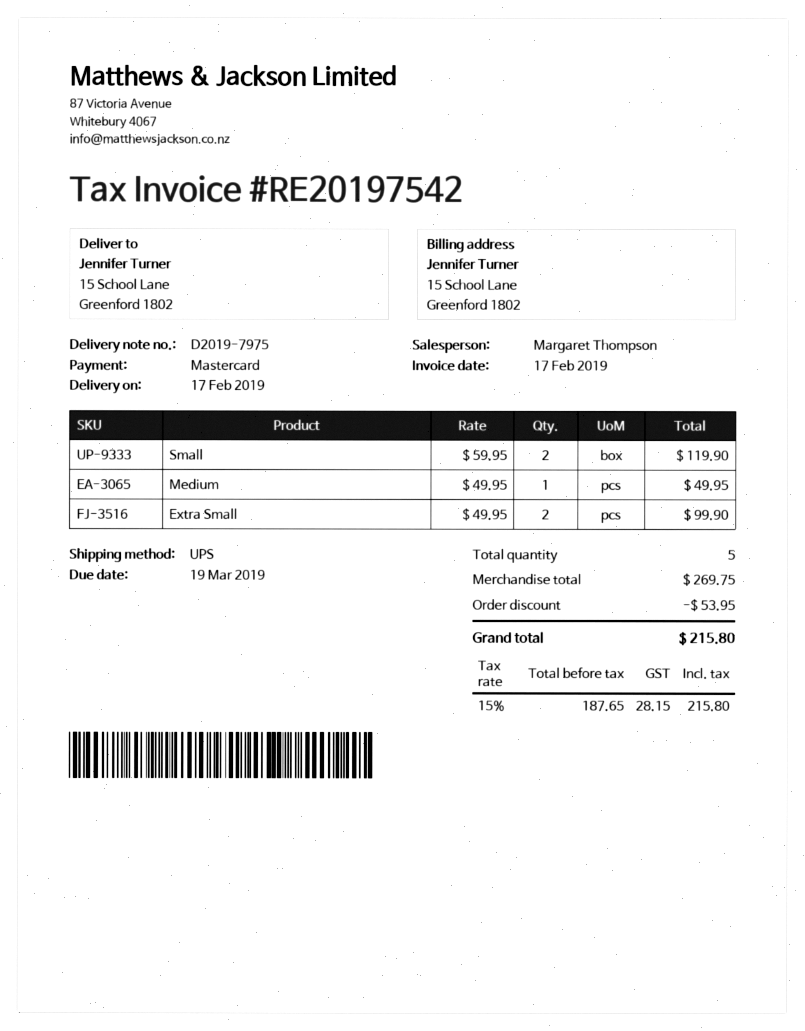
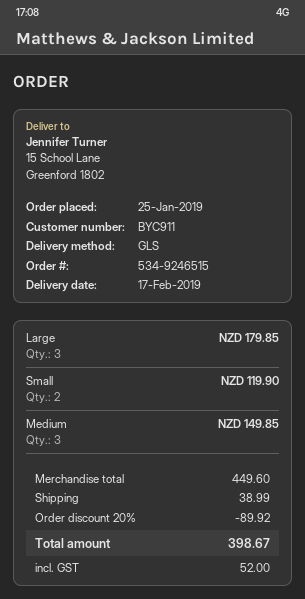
shipping method: UPS -> GLS
Medium: 1 for 49.95 -> 3 for 149.85
Extra Small: 2 for 99.90 -> none
Large: none -> 3 for 179.85
subtotal: 269.75 -> 449.60
discount: 53.95 -> 89.92
shipping: none -> 38.99
tax: 28.15 -> 52.00
total: 215.80 -> 398.67

